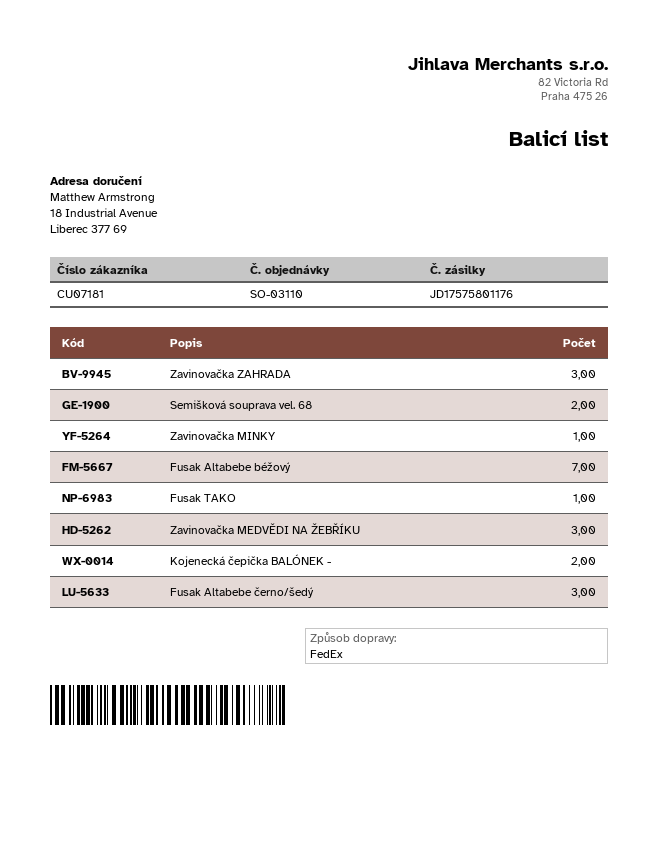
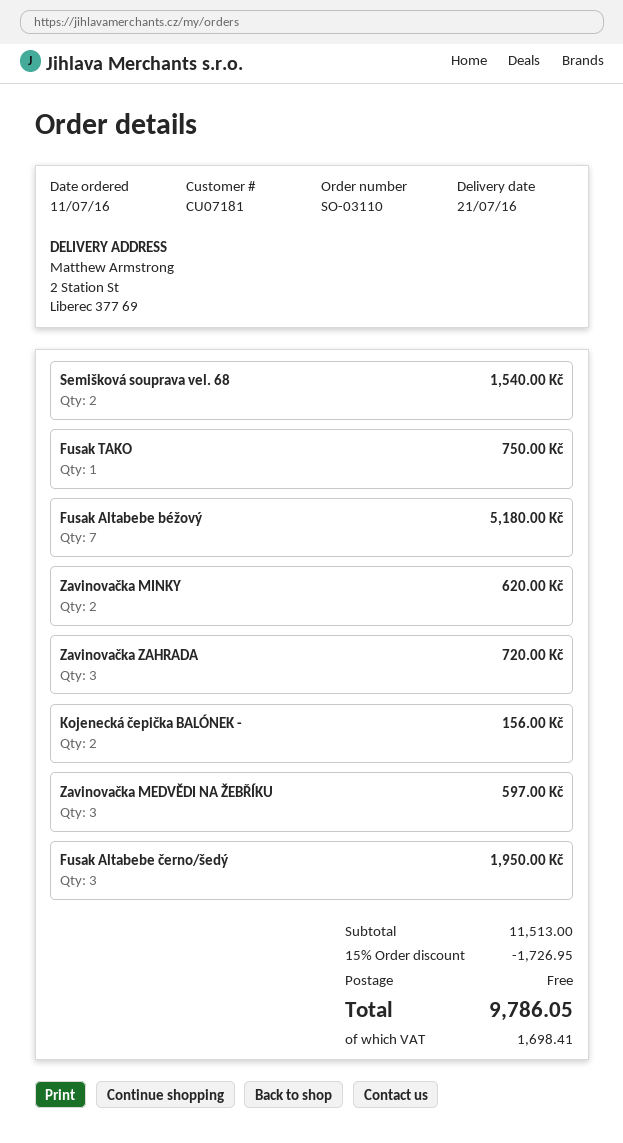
ship to: 18 Industrial Avenue, Liberec 377 69 -> 2 Station St, Liberec 377 69
Zavinovačka MINKY: 1 -> 2

